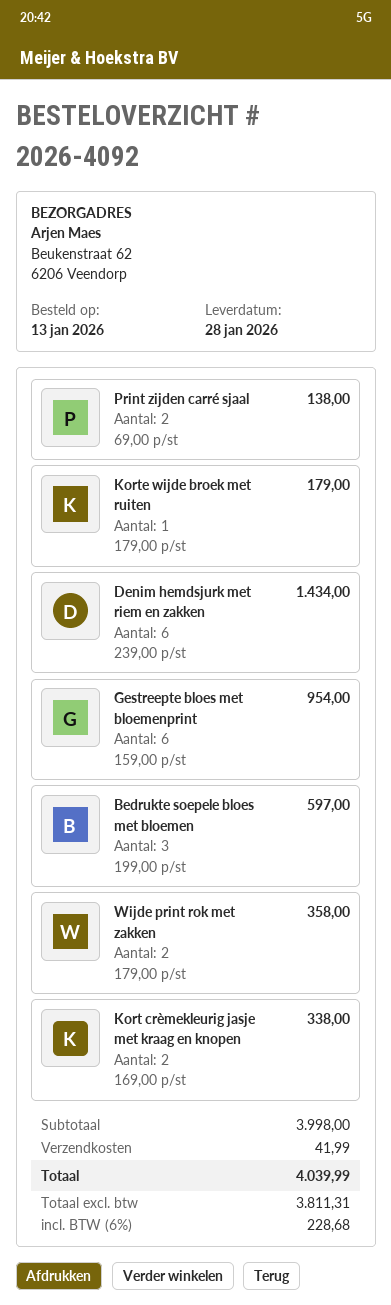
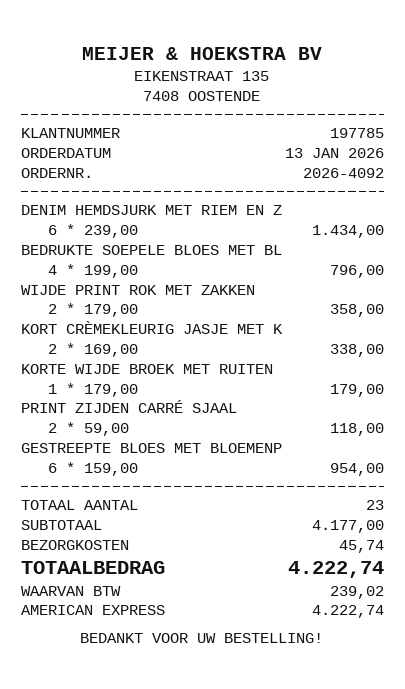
Print zijden carré sjaal: 2 x 69.00 = 138.00 -> 2 x 59.00 = 118.00
Bedrukte soepele bloes met bloemen: 3 x 199.00 = 597.00 -> 4 x 199.00 = 796.00
subtotal: 3998.00 -> 4177.00
shipping: 41.99 -> 45.74
tax: 228.68 -> 239.02
total: 4039.99 -> 4222.74

